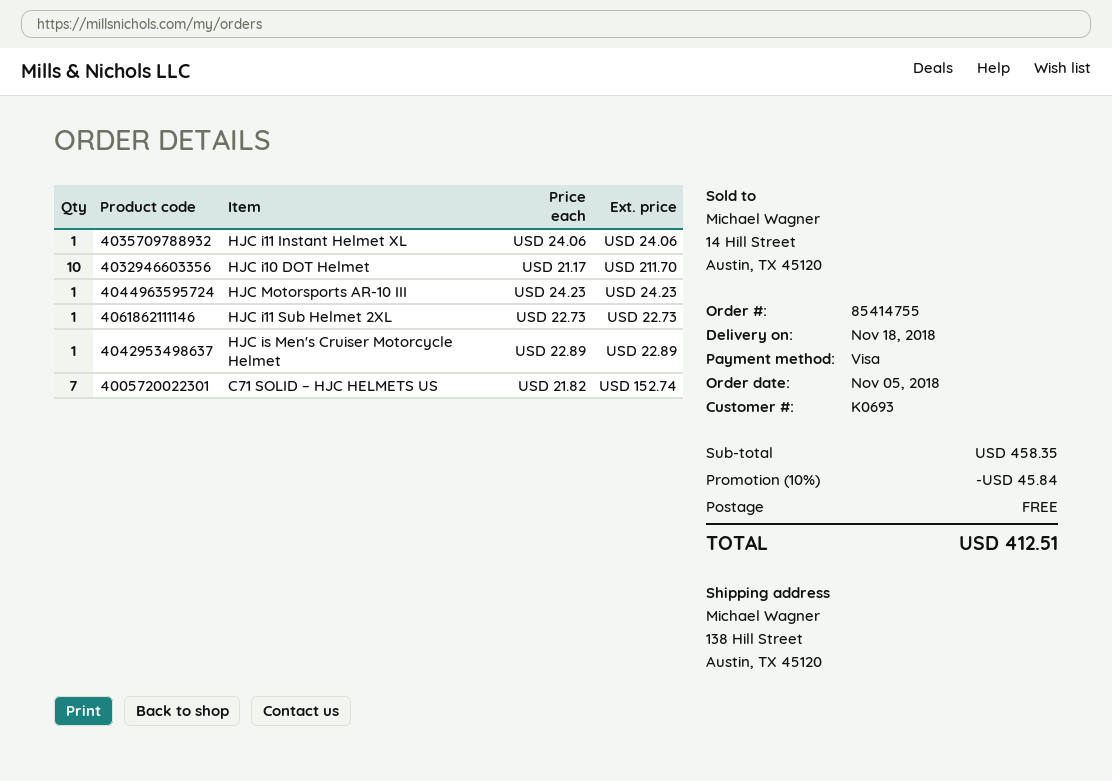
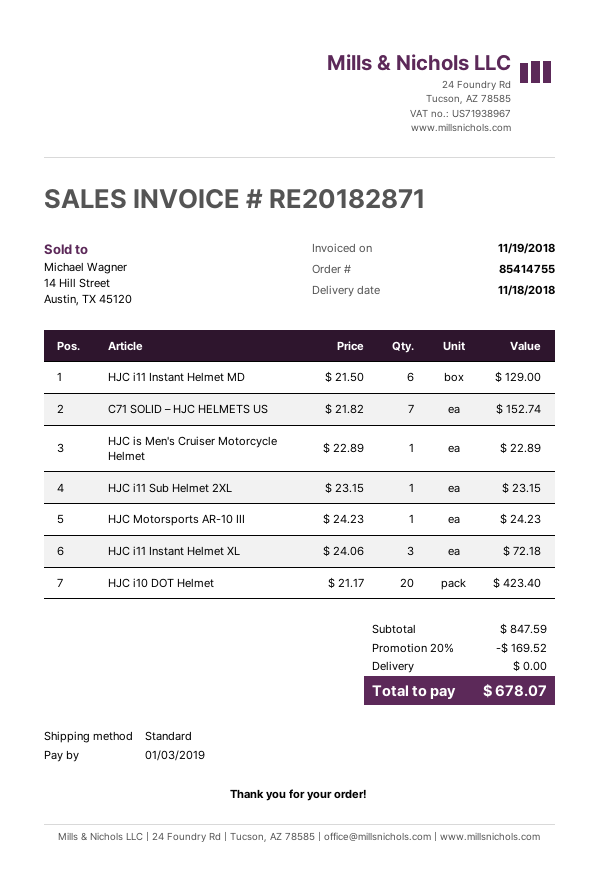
HJC i11 Instant Helmet XL: 1 x 24.06 = 24.06 -> 3 x 24.06 = 72.18
HJC i10 DOT Helmet: 10 x 21.17 = 211.70 -> 20 x 21.17 = 423.40
HJC i11 Sub Helmet 2XL: 1 x 22.73 = 22.73 -> 1 x 23.15 = 23.15
HJC i11 Instant Helmet MD: none -> 6 x 21.50 = 129.00
subtotal: 458.35 -> 847.59
discount: 10% = 45.84 -> 20% = 169.52
total: 412.51 -> 678.07

